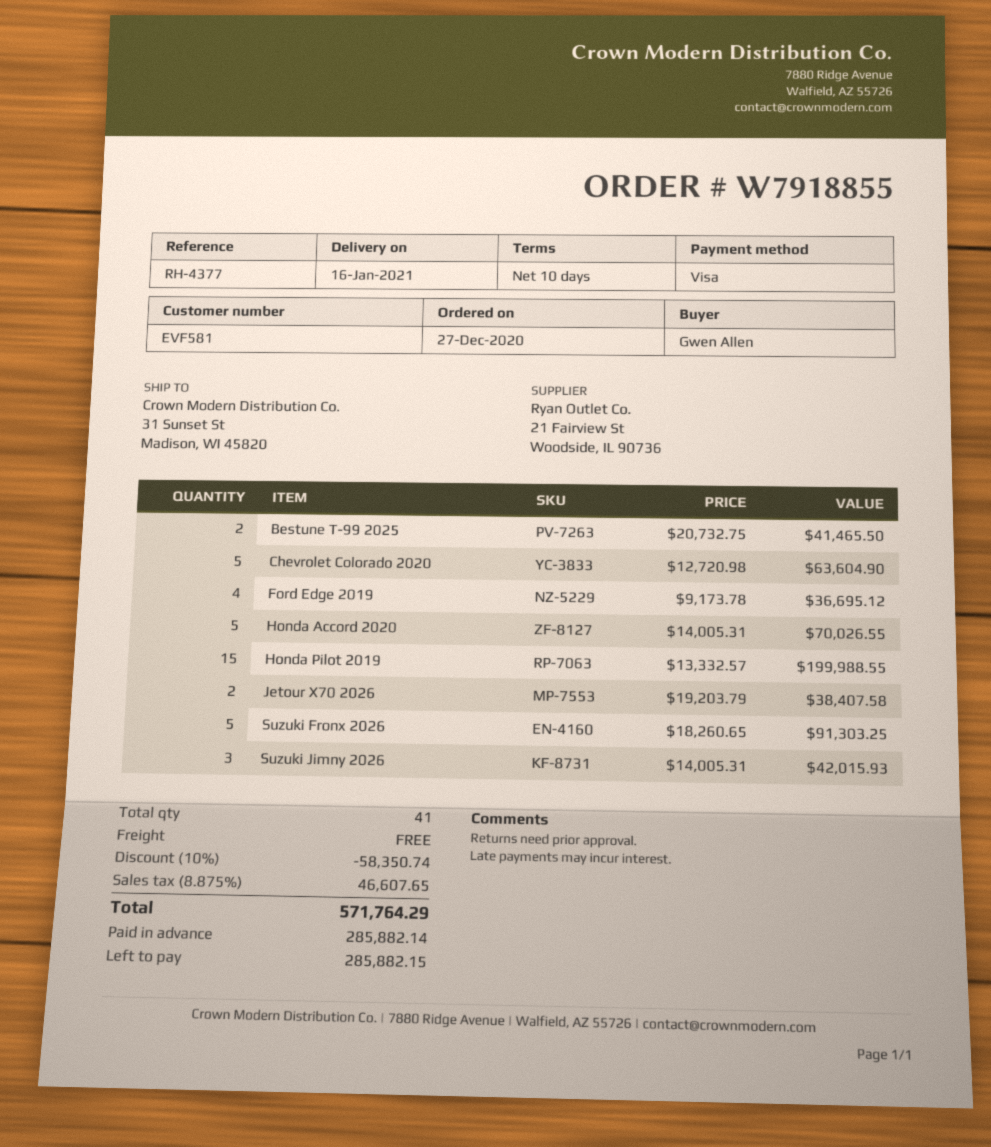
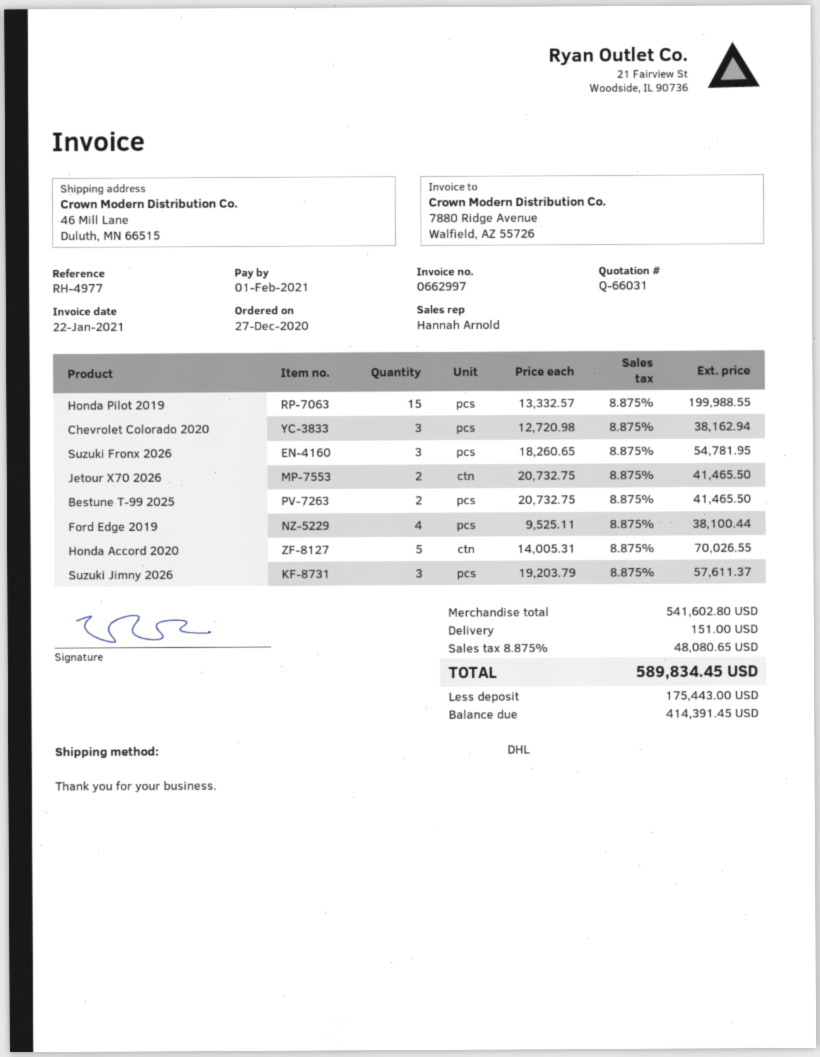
reference: RH-4377 -> RH-4977
ship to: 31 Sunset St, Madison, WI 45820 -> 46 Mill Lane, Duluth, MN 66515
Chevrolet Colorado 2020: 5 x 12720.98 = 63604.90 -> 3 x 12720.98 = 38162.94
Ford Edge 2019: 4 x 9173.78 = 36695.12 -> 4 x 9525.11 = 38100.44
Jetour X70 2026: 2 x 19203.79 = 38407.58 -> 2 x 20732.75 = 41465.50
Suzuki Fronx 2026: 5 x 18260.65 = 91303.25 -> 3 x 18260.65 = 54781.95
Suzuki Jimny 2026: 3 x 14005.31 = 42015.93 -> 3 x 19203.79 = 57611.37
discount: 10% = 58350.74 -> none
shipping: 0.00 -> 151.00
tax: 8.875% = 46607.65 -> 8.875% = 48080.65
total: 571764.29 -> 589834.45
deposit: 285882.14 -> 175443.00
balance: 285882.15 -> 414391.45

